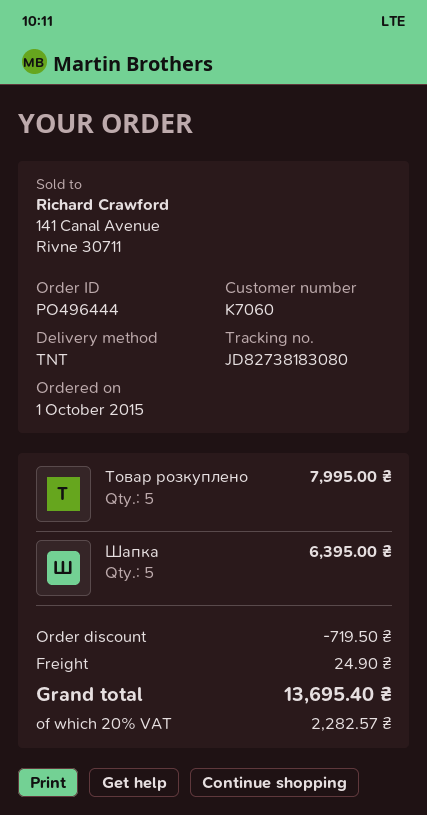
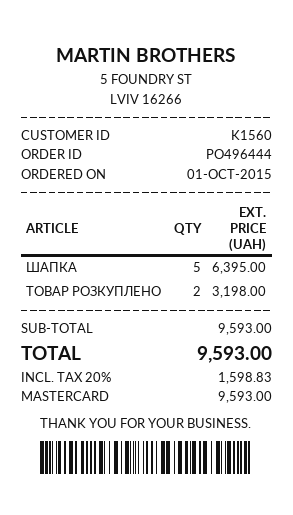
customer number: K7060 -> K1560
Товар розкуплено: 5 for 7995.00 -> 2 for 3198.00
discount: 719.50 -> none
shipping: 24.90 -> none
tax: 20% = 2282.57 -> 20% = 1598.83
total: 13695.40 -> 9593.00

